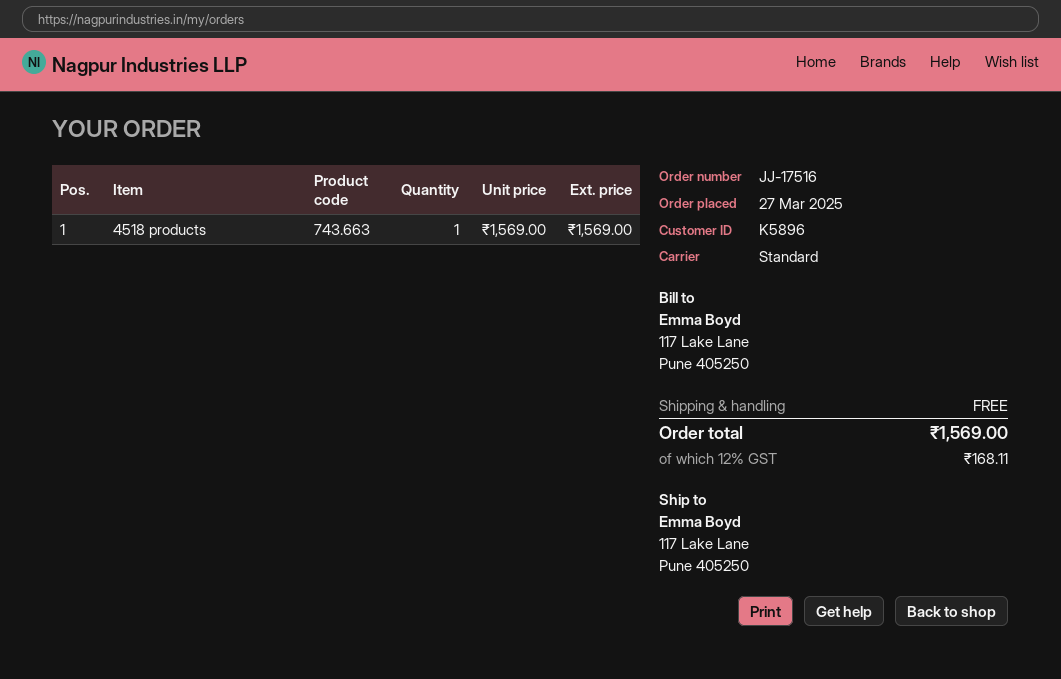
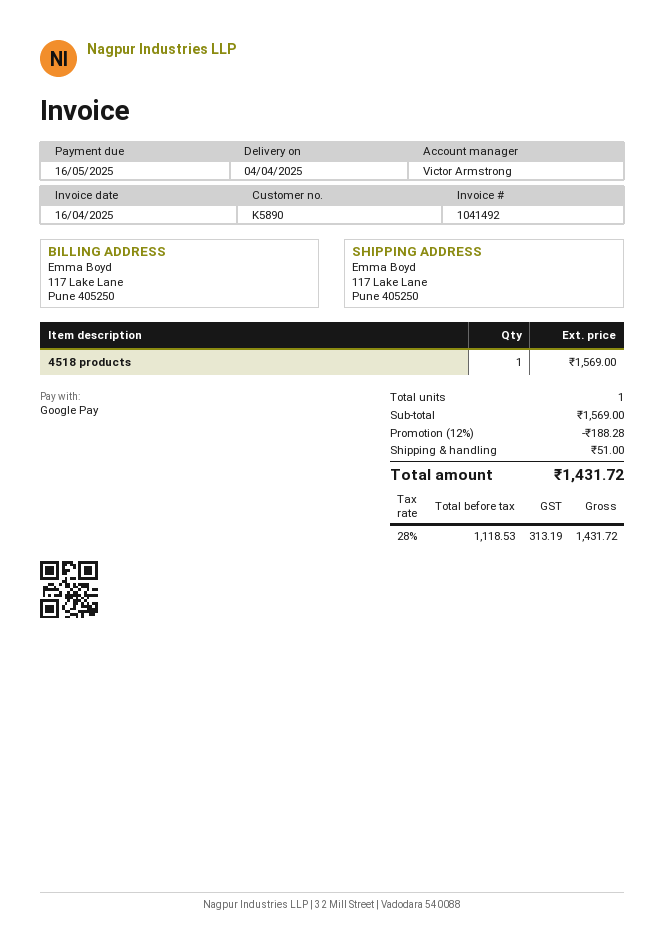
customer number: K5896 -> K5890
discount: none -> 12% = 188.28
shipping: 0.00 -> 51.00
tax: 12% = 168.11 -> 28% = 313.19
total: 1569.00 -> 1431.72

